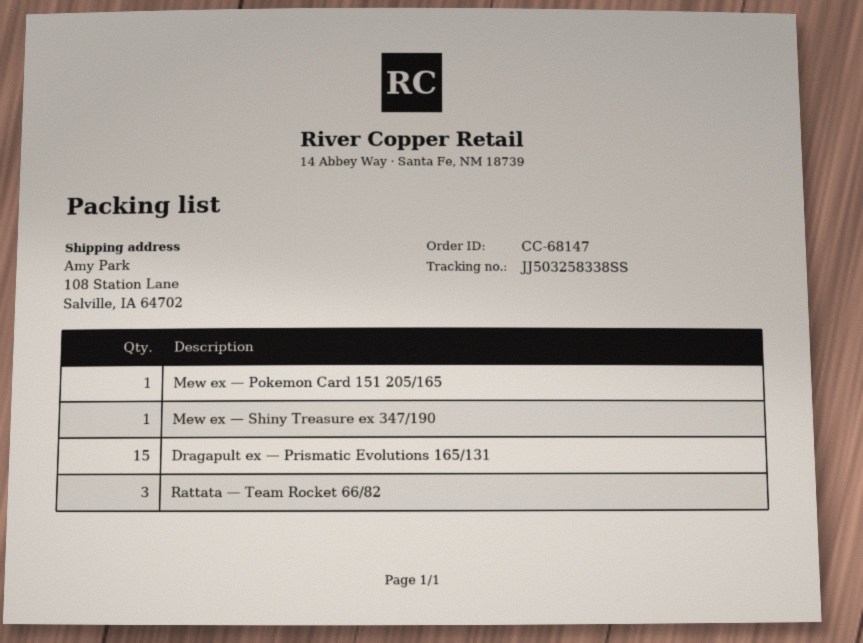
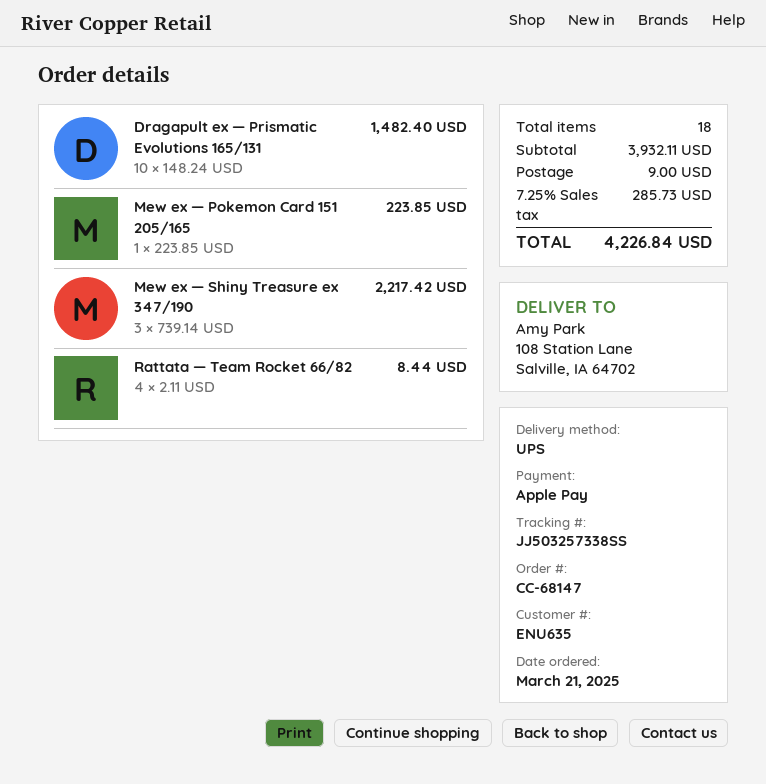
tracking number: JJ503258338SS -> JJ503257338SS
Mew ex — Shiny Treasure ex 347/190: 1 -> 3
Dragapult ex — Prismatic Evolutions 165/131: 15 -> 10
Rattata — Team Rocket 66/82: 3 -> 4

